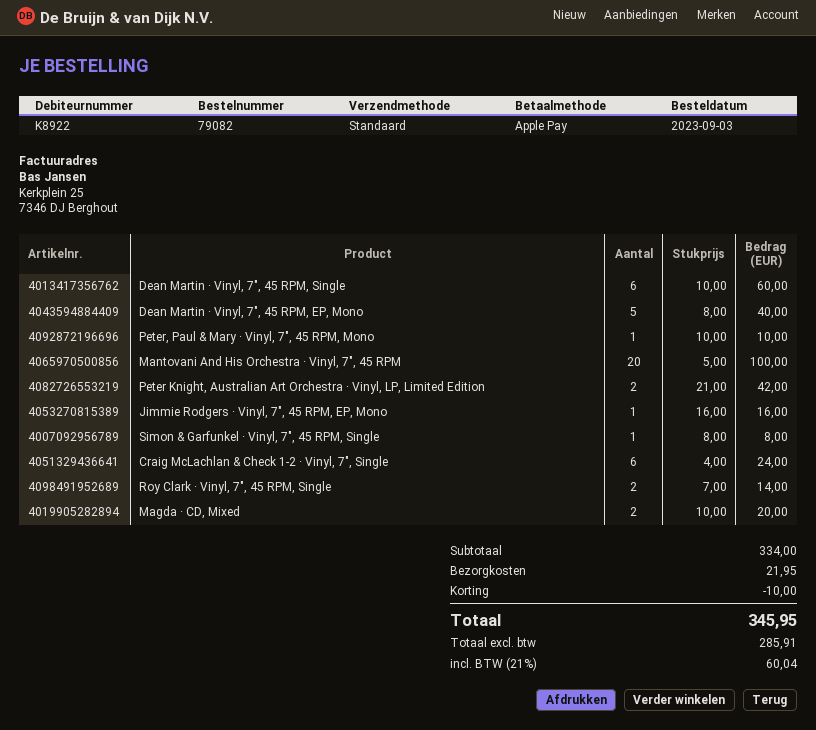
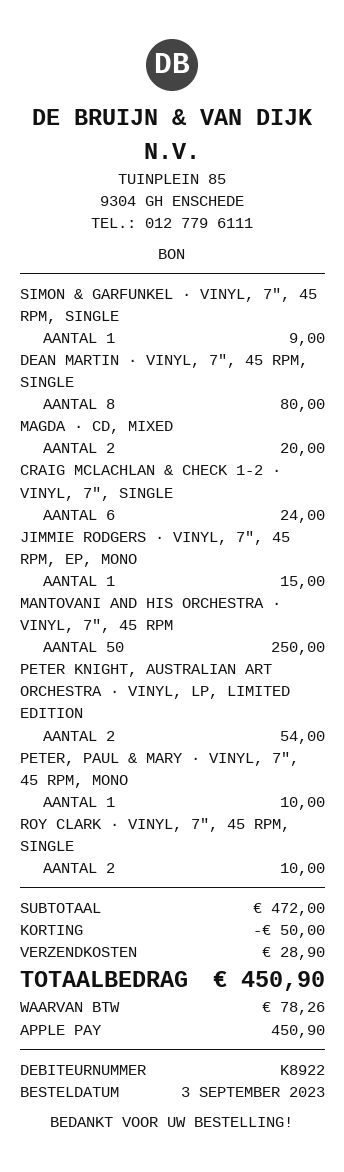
Dean Martin · Vinyl, 7", 45 RPM, Single: 6 for 60.00 -> 8 for 80.00
Dean Martin · Vinyl, 7", 45 RPM, EP, Mono: 5 for 40.00 -> none
Mantovani And His Orchestra · Vinyl, 7", 45 RPM: 20 for 100.00 -> 50 for 250.00
Peter Knight, Australian Art Orchestra · Vinyl, LP, Limited Edition: 2 for 42.00 -> 2 for 54.00
Jimmie Rodgers · Vinyl, 7", 45 RPM, EP, Mono: 1 for 16.00 -> 1 for 15.00
Simon & Garfunkel · Vinyl, 7", 45 RPM, Single: 1 for 8.00 -> 1 for 9.00
Roy Clark · Vinyl, 7", 45 RPM, Single: 2 for 14.00 -> 2 for 10.00
subtotal: 334.00 -> 472.00
discount: 10.00 -> 50.00
shipping: 21.95 -> 28.90
tax: 60.04 -> 78.26
total: 345.95 -> 450.90

